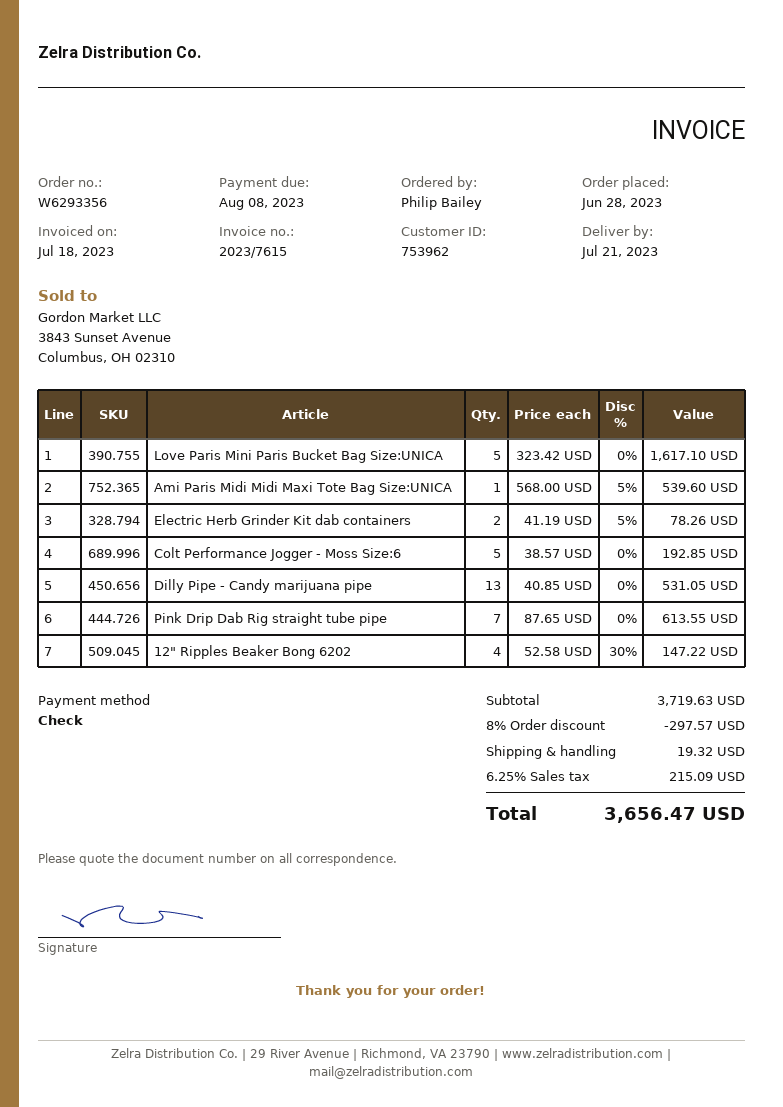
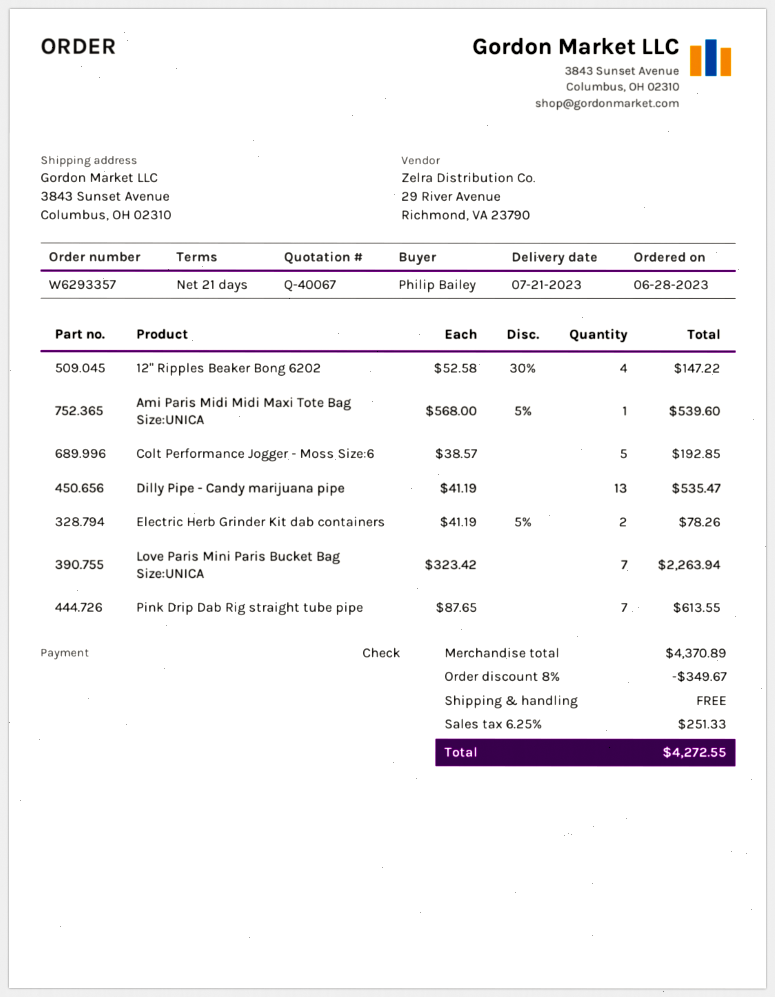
order number: W6293356 -> W6293357
Love Paris Mini Paris Bucket Bag Size:UNICA: 5 x 323.42 = 1617.10 -> 7 x 323.42 = 2263.94
Dilly Pipe - Candy marijuana pipe: 13 x 40.85 = 531.05 -> 13 x 41.19 = 535.47
subtotal: 3719.63 -> 4370.89
discount: 8% = 297.57 -> 8% = 349.67
shipping: 19.32 -> 0.00
tax: 6.25% = 215.09 -> 6.25% = 251.33
total: 3656.47 -> 4272.55

